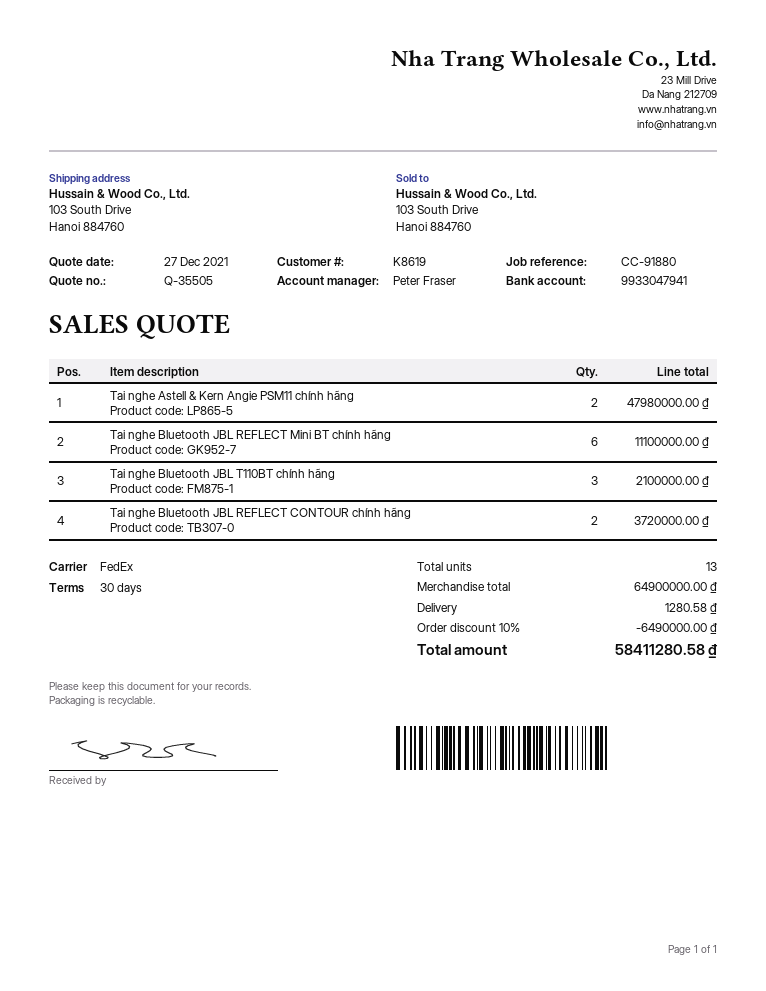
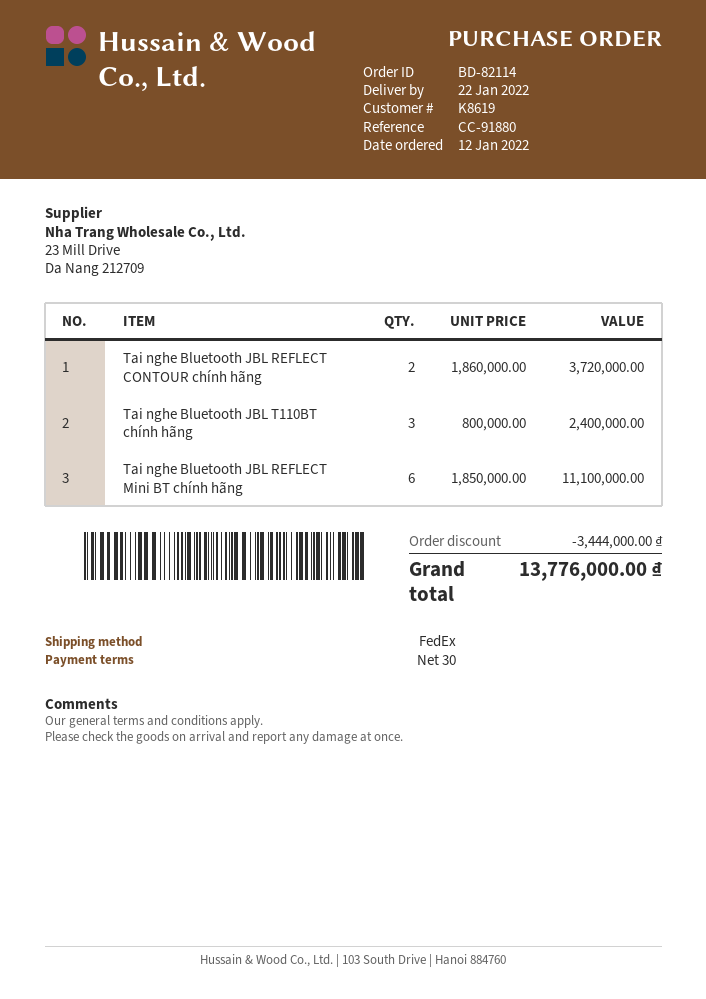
Tai nghe Astell & Kern Angie PSM11 chính hãng: 2 for 47980000.00 -> none
Tai nghe Bluetooth JBL T110BT chính hãng: 3 for 2100000.00 -> 3 for 2400000.00
discount: 6490000.00 -> 3444000.00
shipping: 1280.58 -> none
total: 58411280.58 -> 13776000.00

